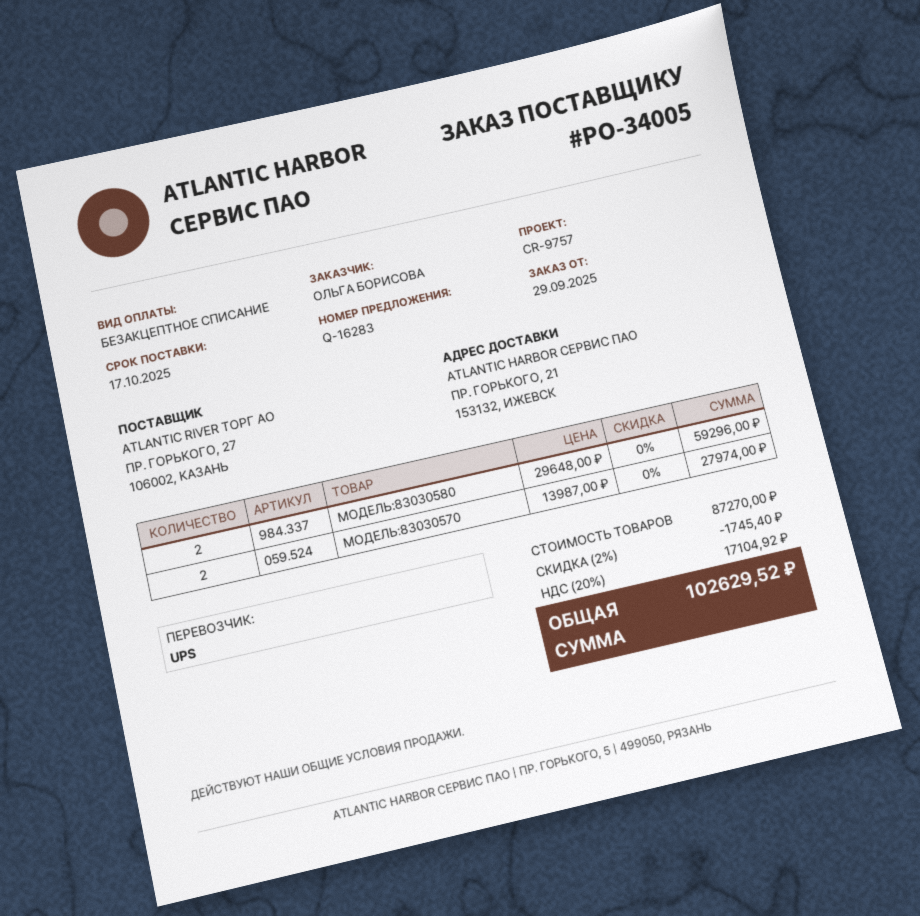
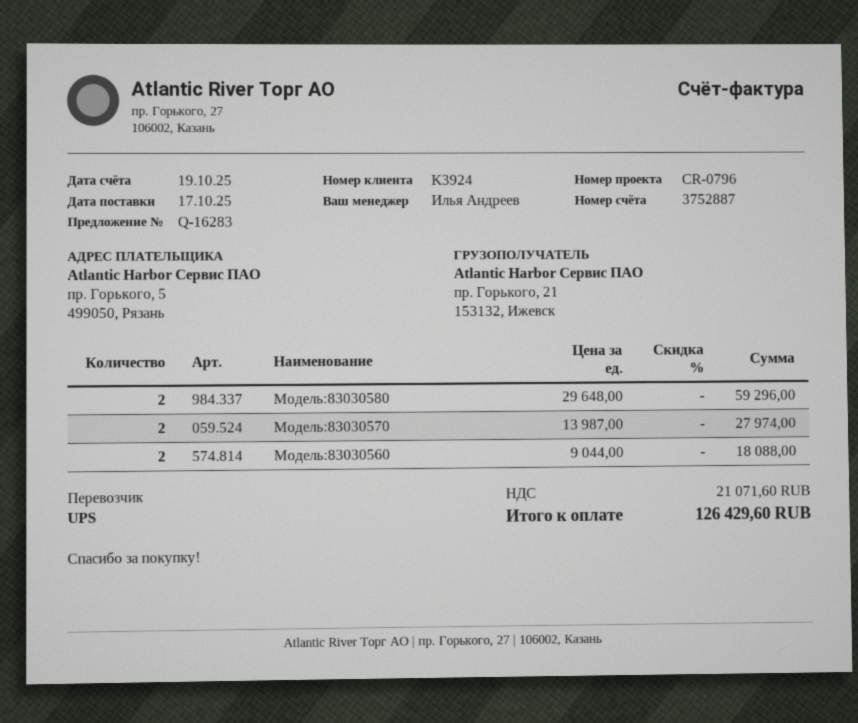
reference: CR-9757 -> CR-0796
Модель:83030560: none -> 2 x 9044.00 = 18088.00
discount: 2% = 1745.40 -> none
tax: 17104.92 -> 21071.60
total: 102629.52 -> 126429.60

